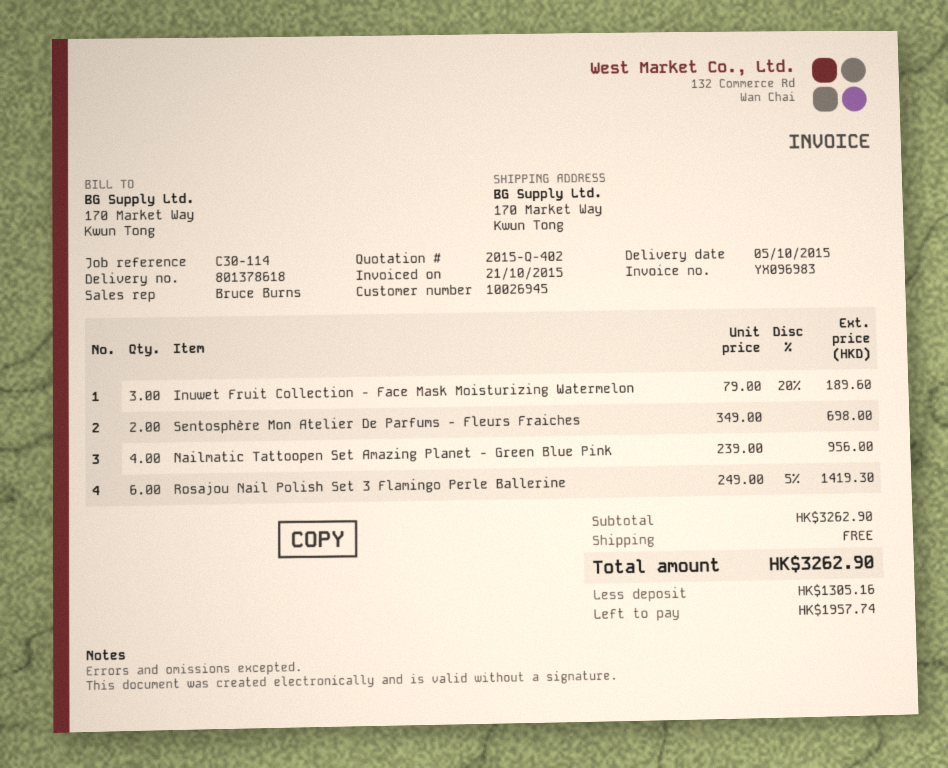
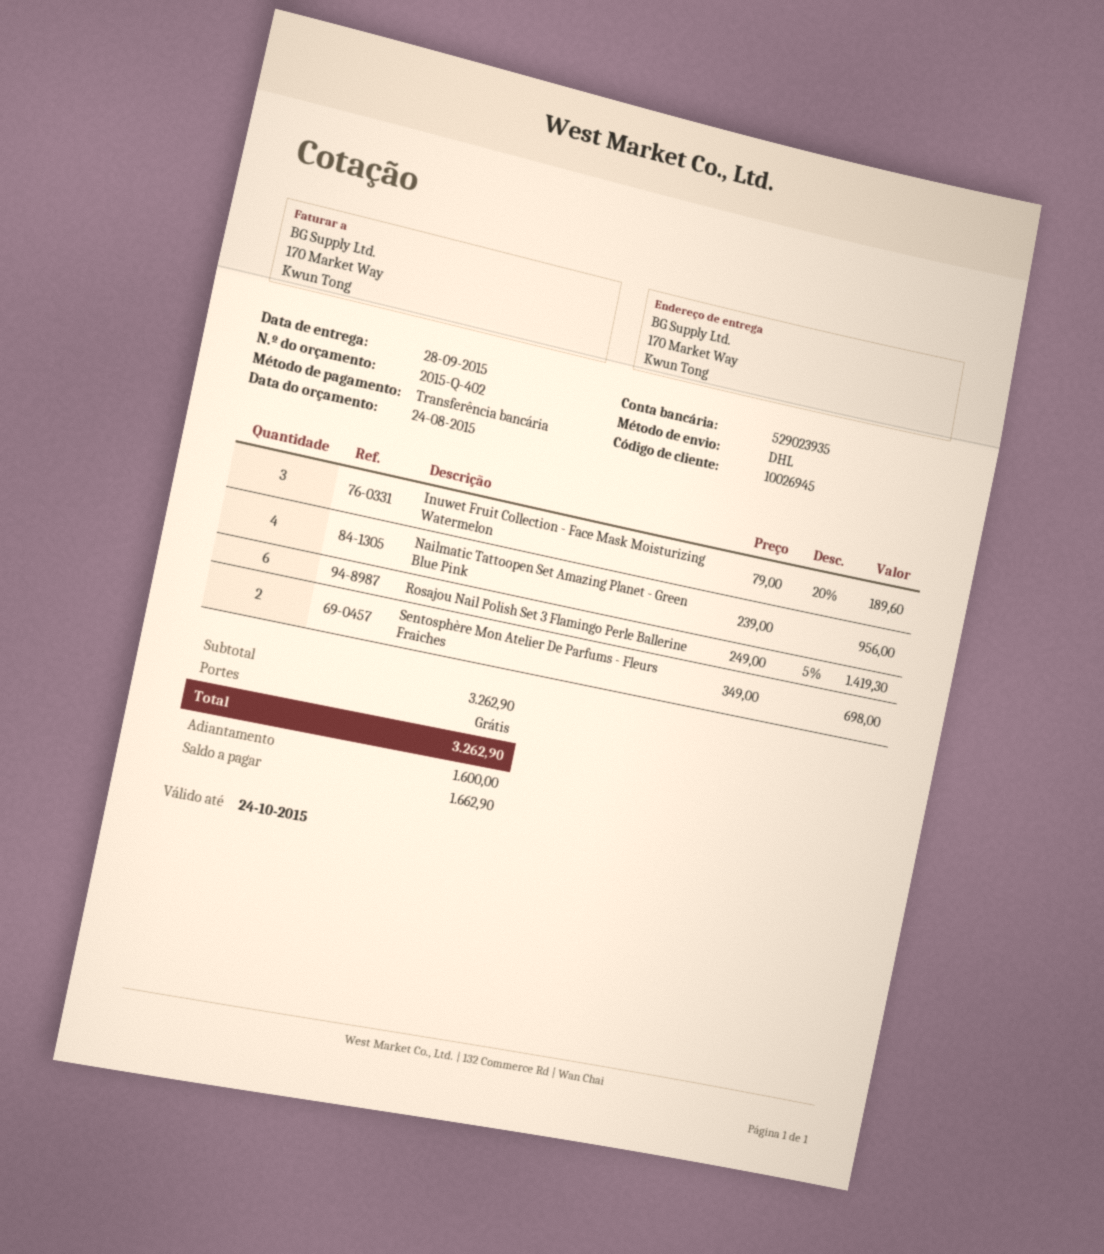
delivery date: 2015-10-05 -> 2015-09-28
deposit: 1305.16 -> 1600.00
balance: 1957.74 -> 1662.90

